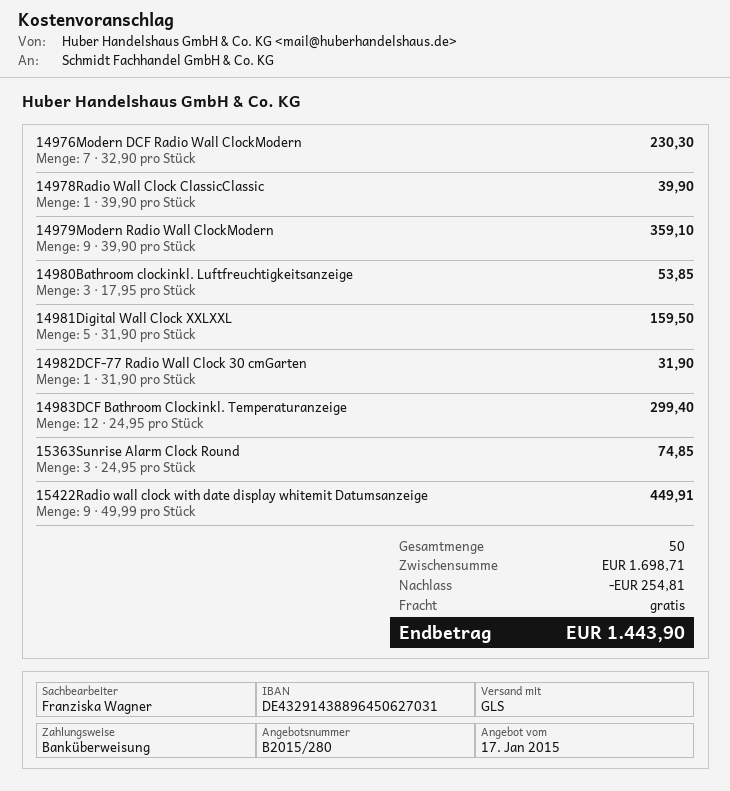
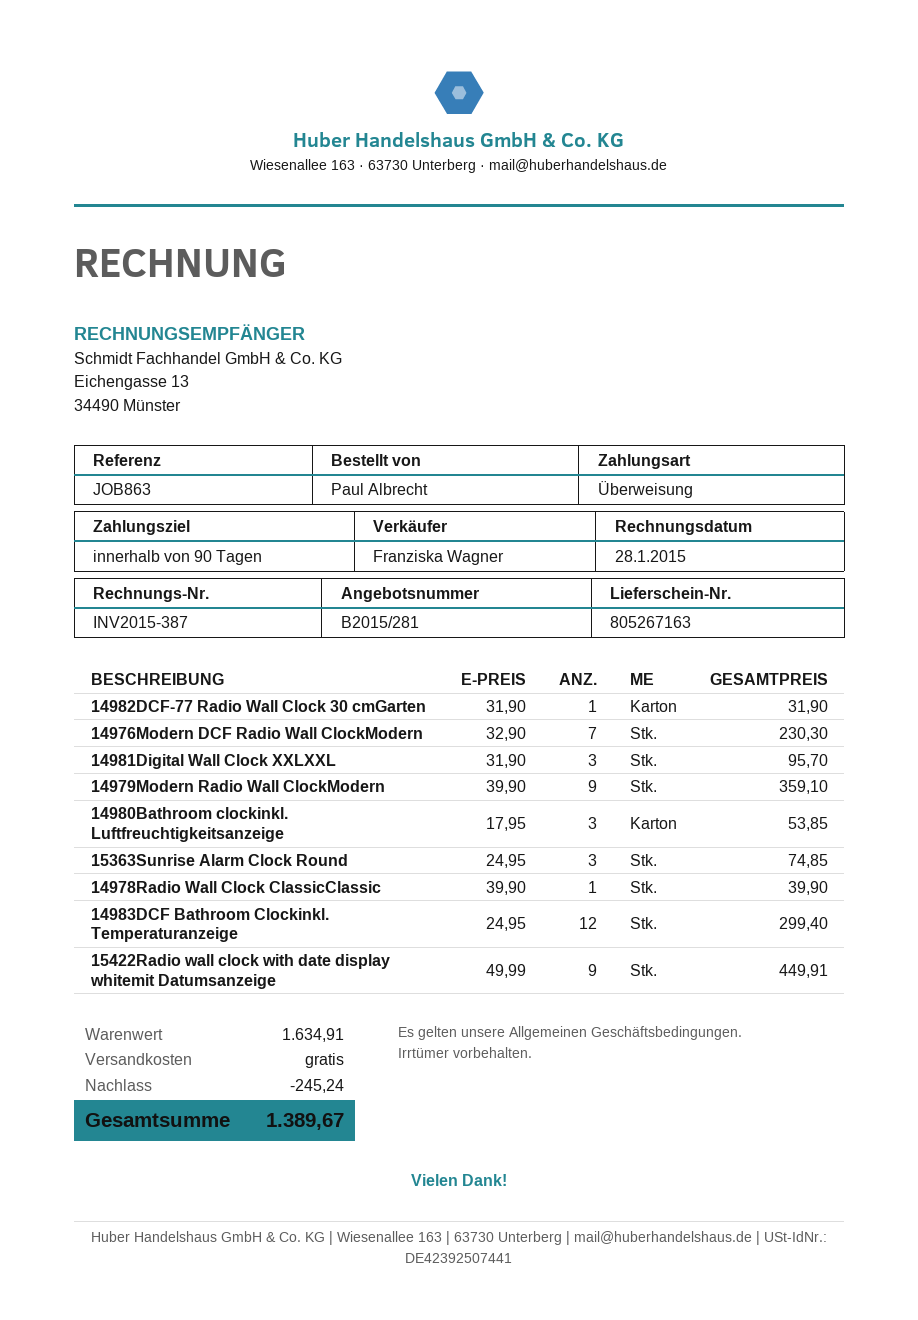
quote number: B2015/280 -> B2015/281
14981Digital Wall Clock XXLXXL: 5 x 31.90 = 159.50 -> 3 x 31.90 = 95.70
subtotal: 1698.71 -> 1634.91
discount: 254.81 -> 245.24
total: 1443.90 -> 1389.67

